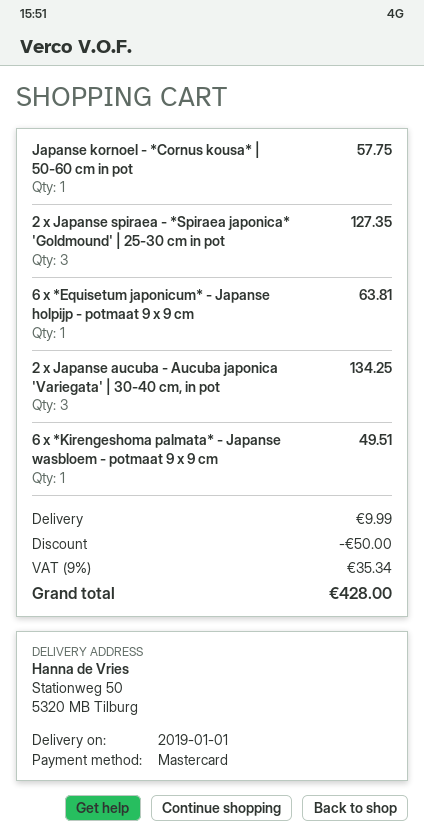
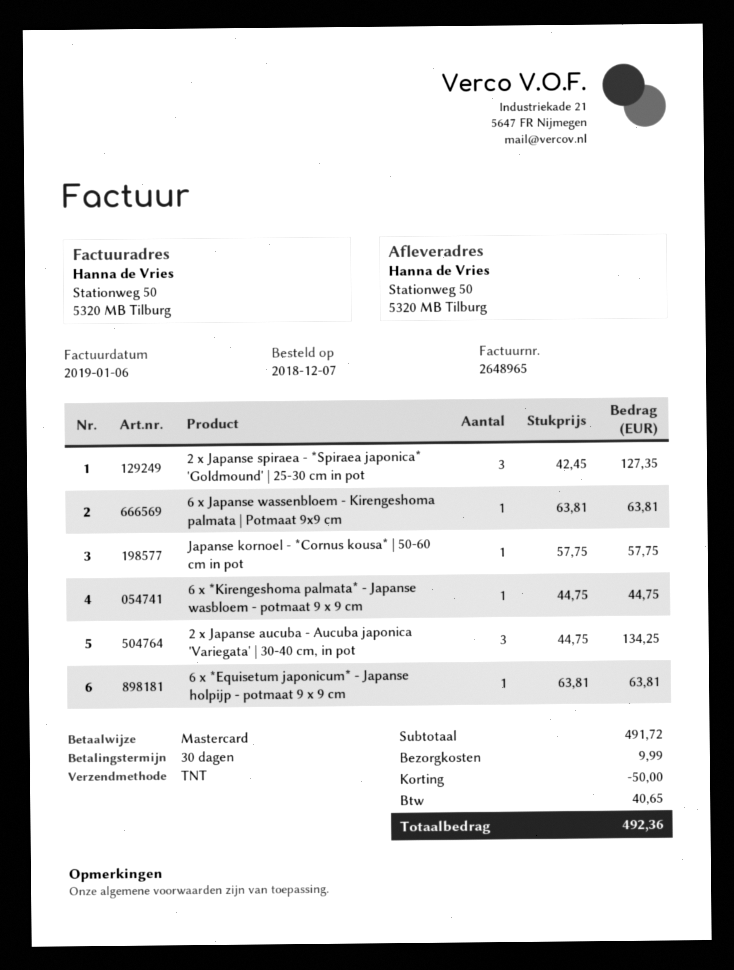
6 x *Kirengeshoma palmata* - Japanse wasbloem - potmaat 9 x 9 cm: 1 for 49.51 -> 1 for 44.75
6 x Japanse wassenbloem - Kirengeshoma palmata | Potmaat 9x9 cm: none -> 1 for 63.81
tax: 35.34 -> 40.65
total: 428.00 -> 492.36

